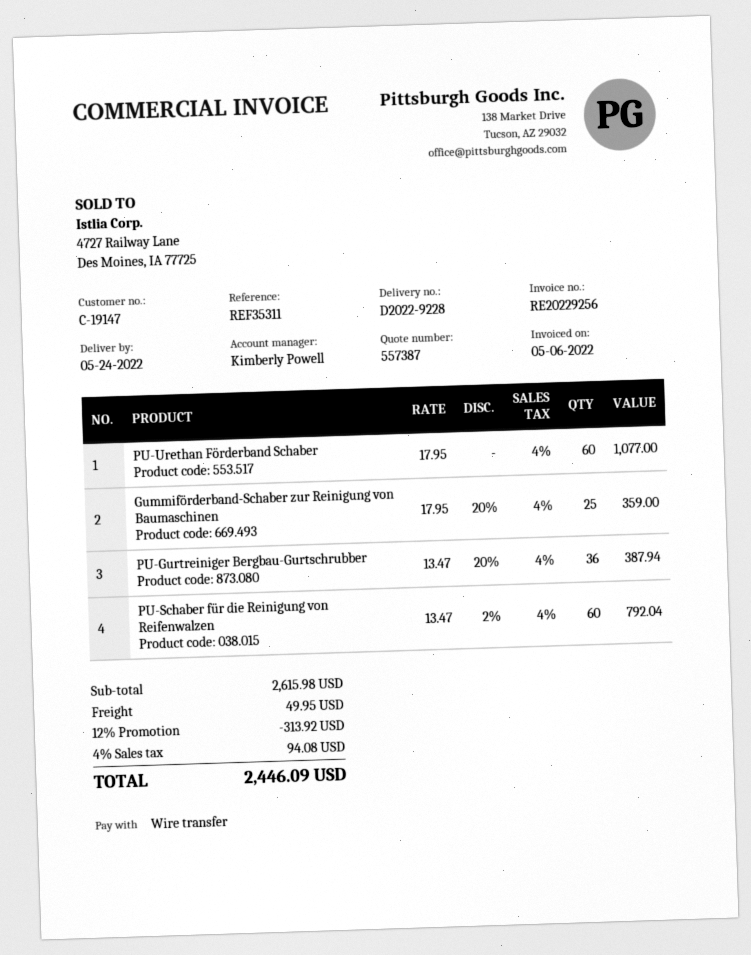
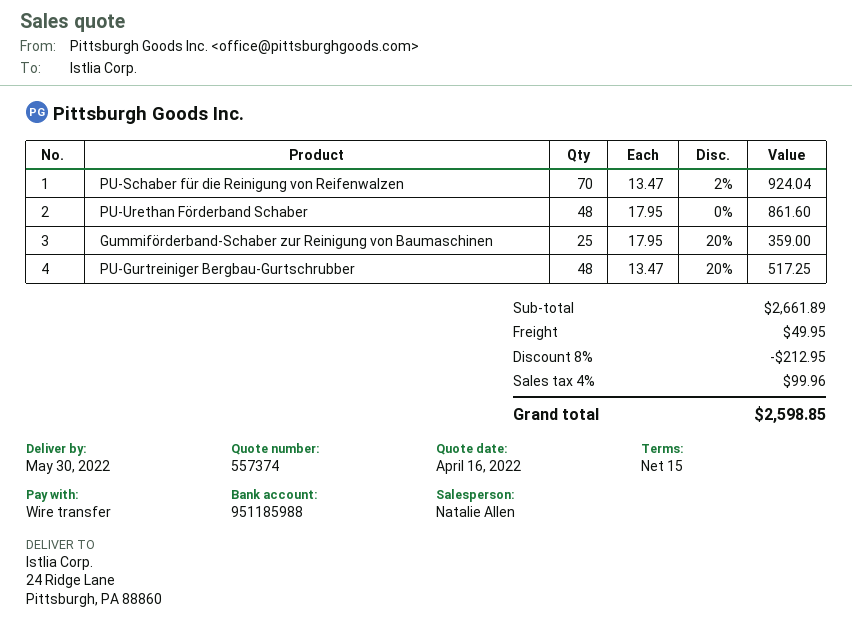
quote number: 557387 -> 557374
delivery date: 2022-05-24 -> 2022-05-30
sales rep: Kimberly Powell -> Natalie Allen
PU-Urethan Förderband Schaber: 60 x 17.95 = 1077.00 -> 48 x 17.95 = 861.60
PU-Gurtreiniger Bergbau-Gurtschrubber: 36 x 13.47 - 20% = 387.94 -> 48 x 13.47 - 20% = 517.25
PU-Schaber für die Reinigung von Reifenwalzen: 60 x 13.47 - 2% = 792.04 -> 70 x 13.47 - 2% = 924.04
subtotal: 2615.98 -> 2661.89
discount: 12% = 313.92 -> 8% = 212.95
tax: 4% = 94.08 -> 4% = 99.96
total: 2446.09 -> 2598.85

